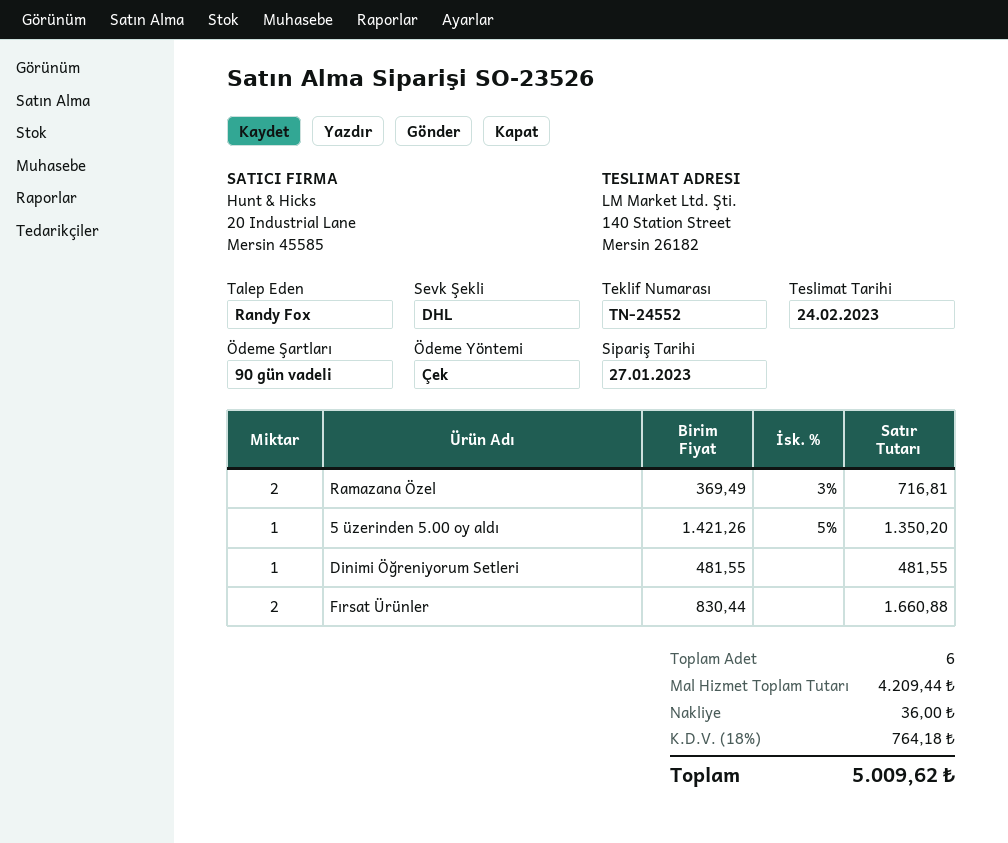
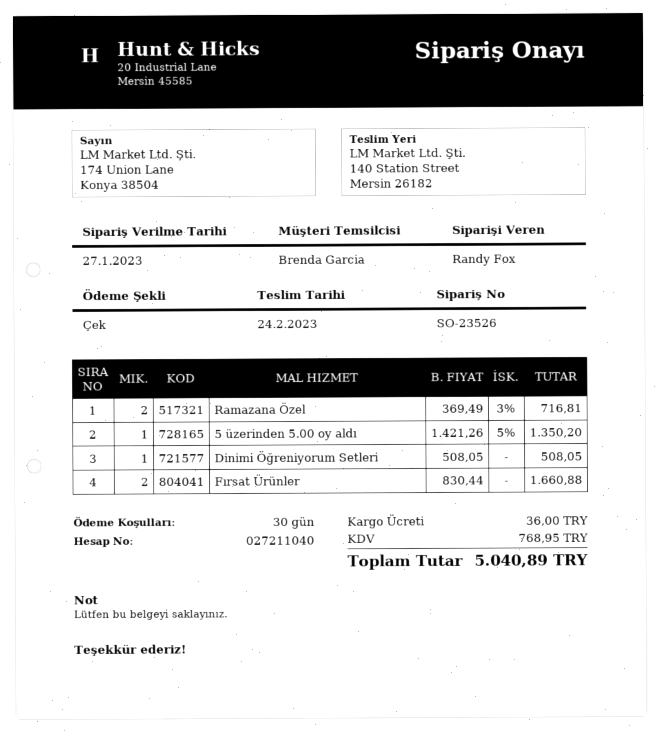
payment terms: 90 days -> 30 days
Dinimi Öğreniyorum Setleri: 1 x 481.55 = 481.55 -> 1 x 508.05 = 508.05
tax: 764.18 -> 768.95
total: 5009.62 -> 5040.89

